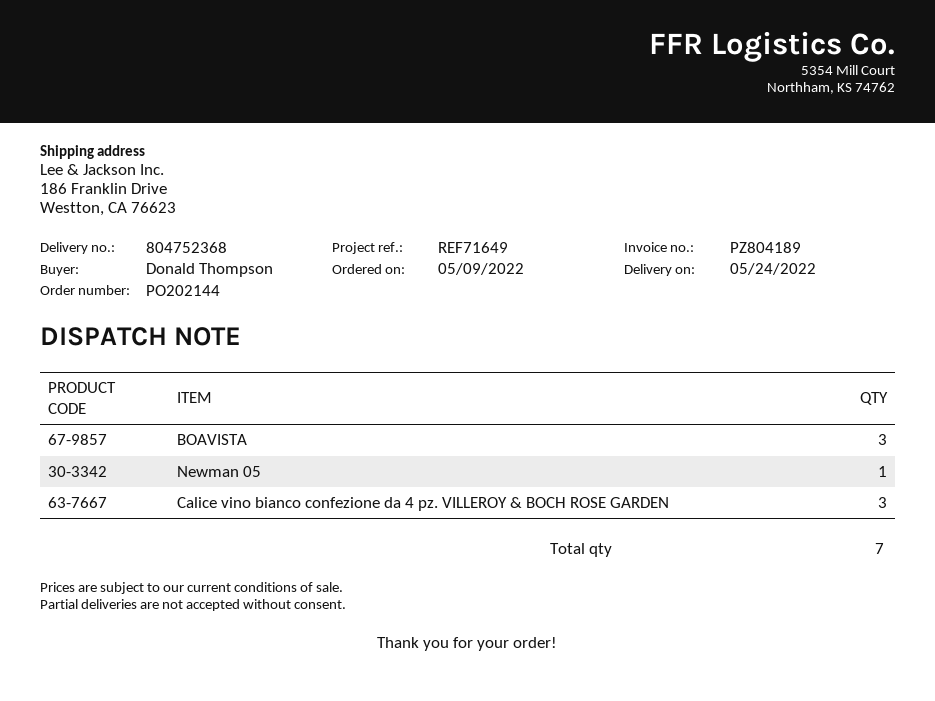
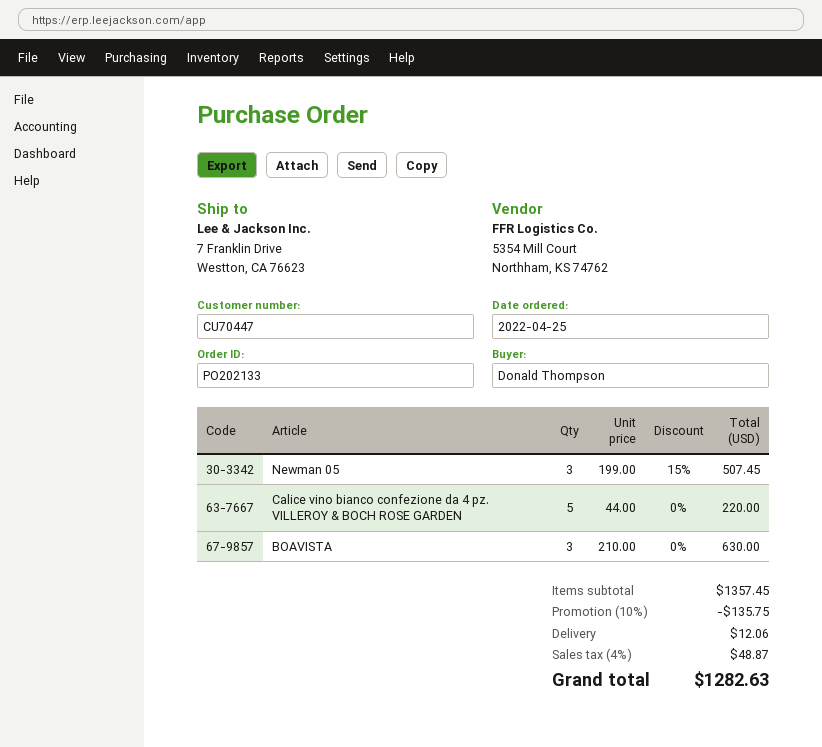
order number: PO202144 -> PO202133
order date: 2022-05-09 -> 2022-04-25
ship to: 186 Franklin Drive, Westton, CA 76623 -> 7 Franklin Drive, Westton, CA 76623
Newman 05: 1 -> 3
Calice vino bianco confezione da 4 pz. VILLEROY & BOCH ROSE GARDEN: 3 -> 5

